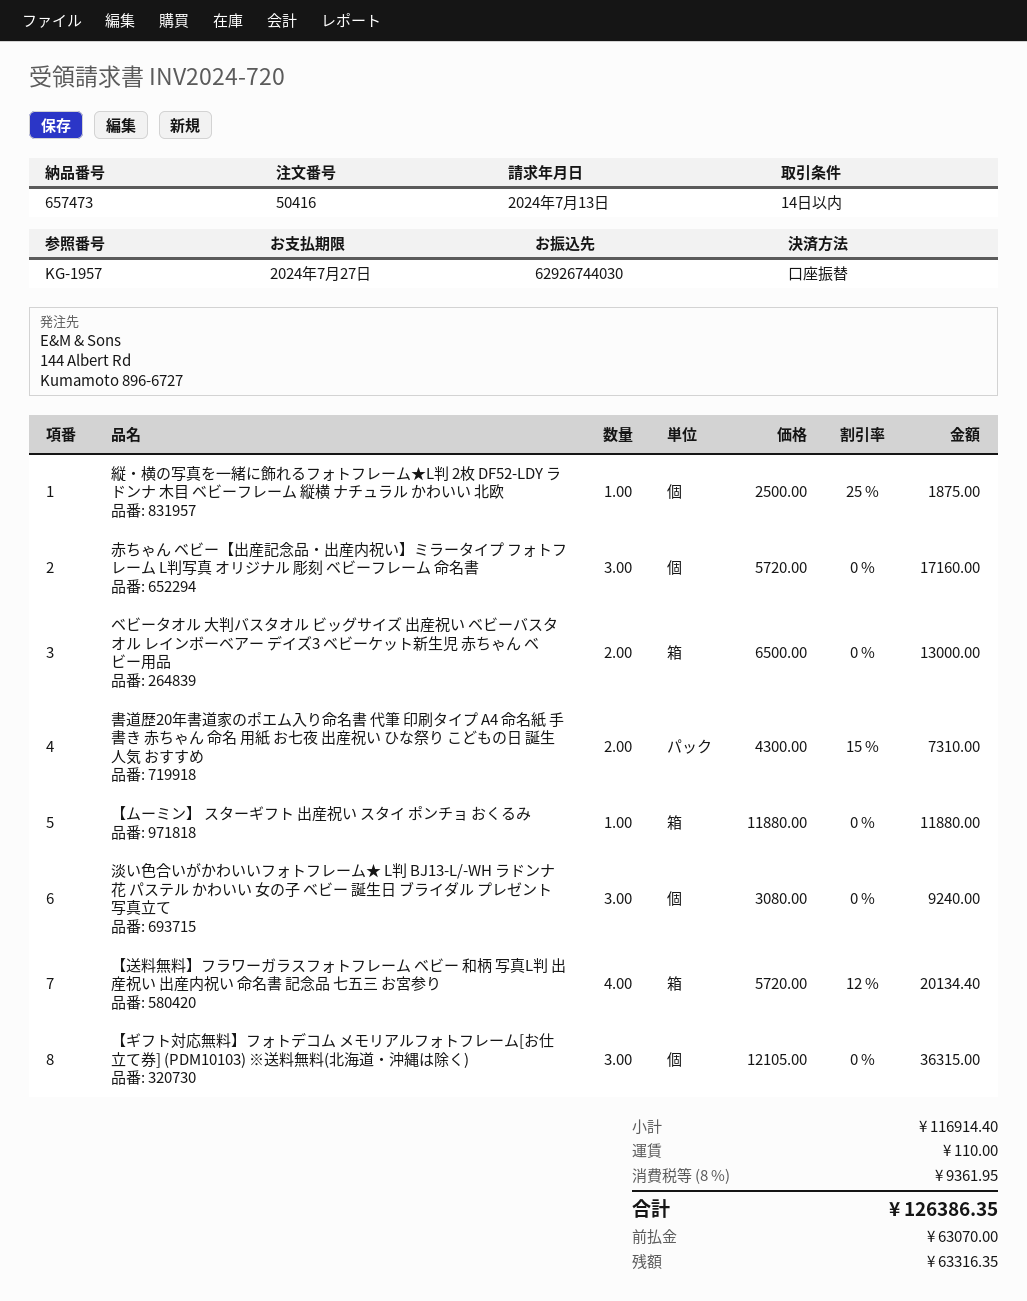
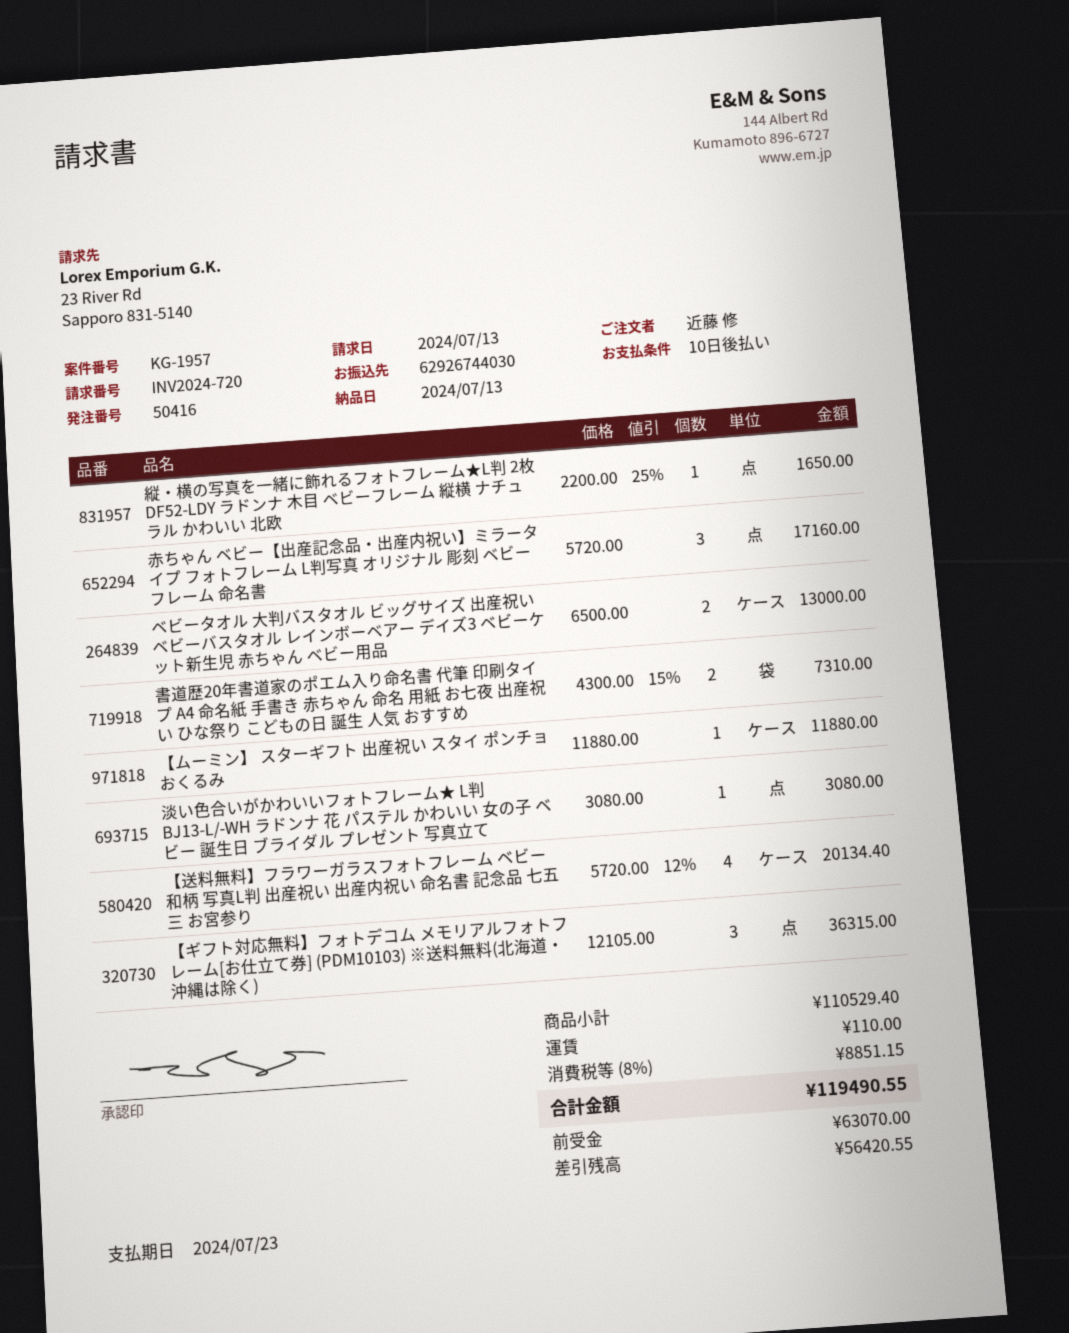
payment terms: 14 days -> 10 days
due date: 2024-07-27 -> 2024-07-23
縦・横の写真を一緒に飾れるフォトフレーム★L判 2枚 DF52-LDY ラドンナ 木目 ベビーフレーム 縦横 ナチュラル かわいい 北欧: 1 x 2500.00 - 25% = 1875.00 -> 1 x 2200.00 - 25% = 1650.00
淡い色合いがかわいいフォトフレーム★ L判 BJ13-L/-WH ラドンナ 花 パステル かわいい 女の子 ベビー 誕生日 ブライダル プレゼント 写真立て: 3 x 3080.00 = 9240.00 -> 1 x 3080.00 = 3080.00
subtotal: 116914.40 -> 110529.40
tax: 8% = 9361.95 -> 8% = 8851.15
total: 126386.35 -> 119490.55
balance: 63316.35 -> 56420.55

